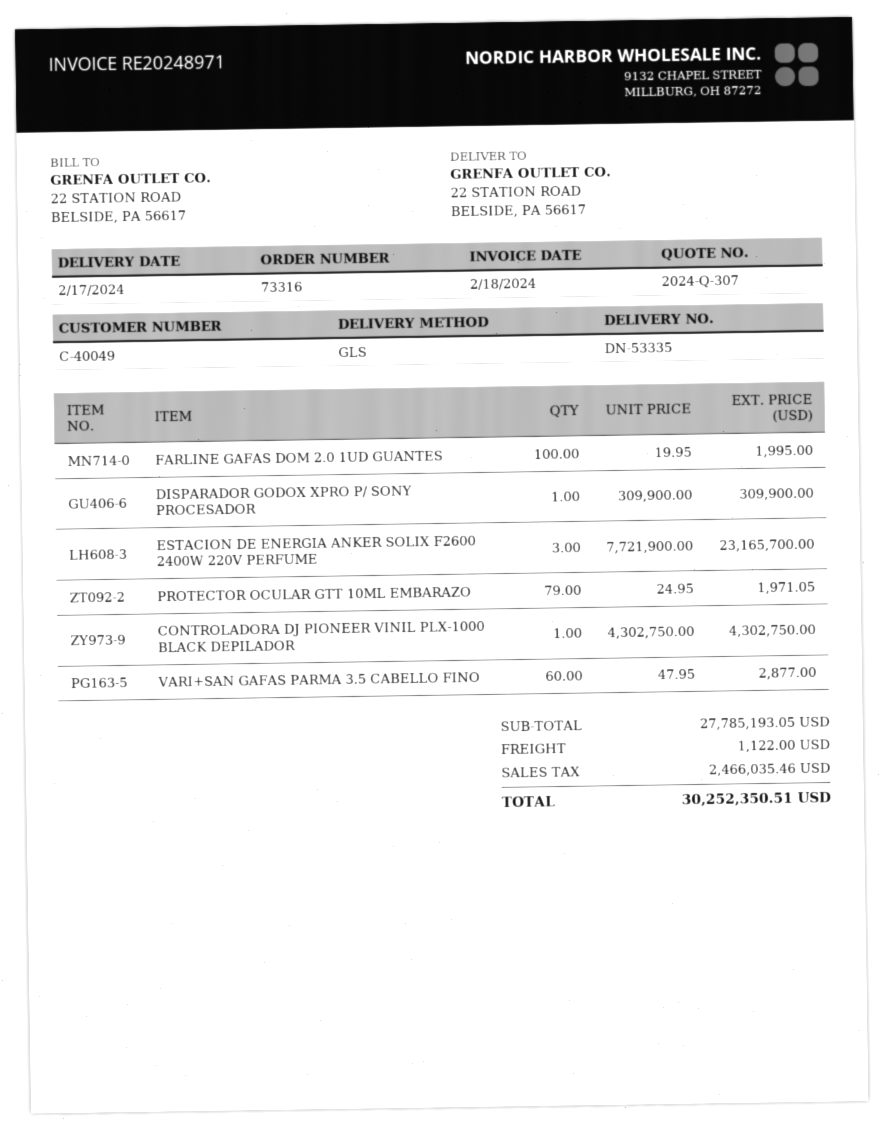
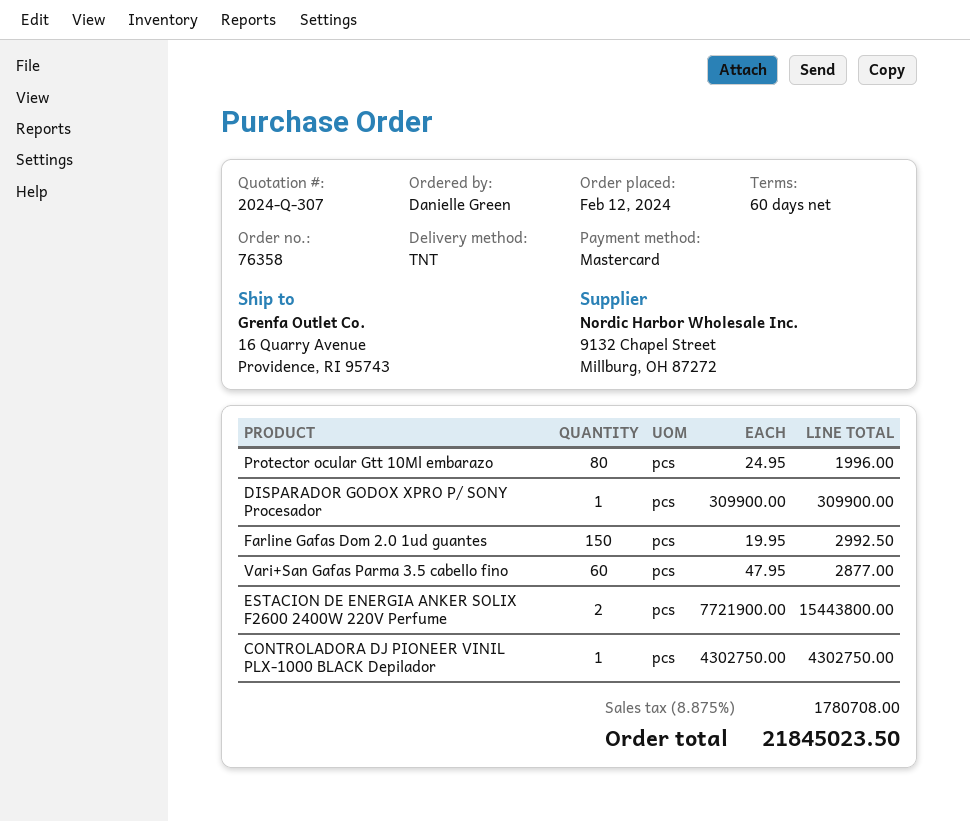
order number: 73316 -> 76358
shipping method: GLS -> TNT
ship to: 22 STATION ROAD, BELSIDE, PA 56617 -> 16 Quarry Avenue, Providence, RI 95743
FARLINE GAFAS DOM 2.0 1UD GUANTES: 100 x 19.95 = 1995.00 -> 150 x 19.95 = 2992.50
ESTACION DE ENERGIA ANKER SOLIX F2600 2400W 220V PERFUME: 3 x 7721900.00 = 23165700.00 -> 2 x 7721900.00 = 15443800.00
PROTECTOR OCULAR GTT 10ML EMBARAZO: 79 x 24.95 = 1971.05 -> 80 x 24.95 = 1996.00
shipping: 1122.00 -> none
tax: 2466035.46 -> 1780708.00
total: 30252350.51 -> 21845023.50

